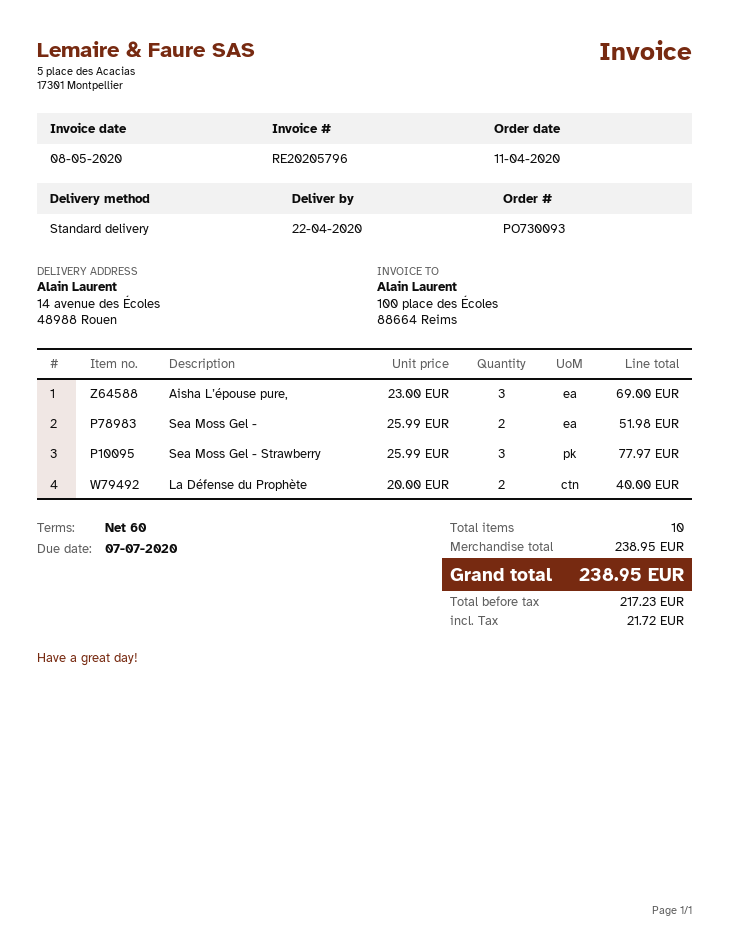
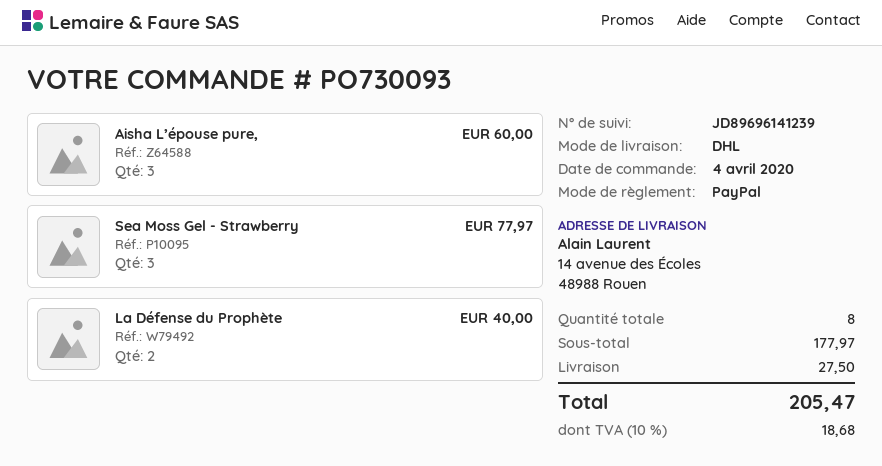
order date: 2020-04-11 -> 2020-04-04
shipping method: standard -> DHL
Aisha L’épouse pure,: 3 for 69.00 -> 3 for 60.00
Sea Moss Gel -: 2 for 51.98 -> none
total quantity: 10 -> 8
subtotal: 238.95 -> 177.97
shipping: none -> 27.50
tax: 21.72 -> 18.68
total: 238.95 -> 205.47

